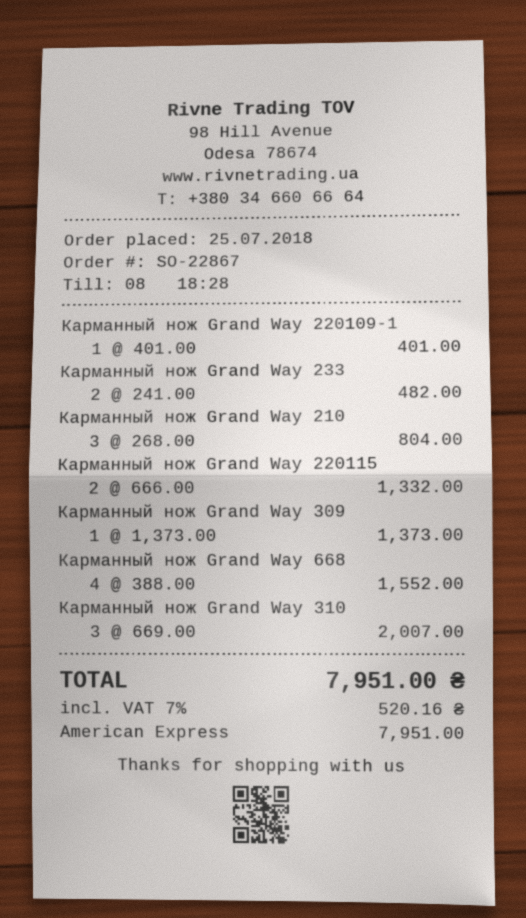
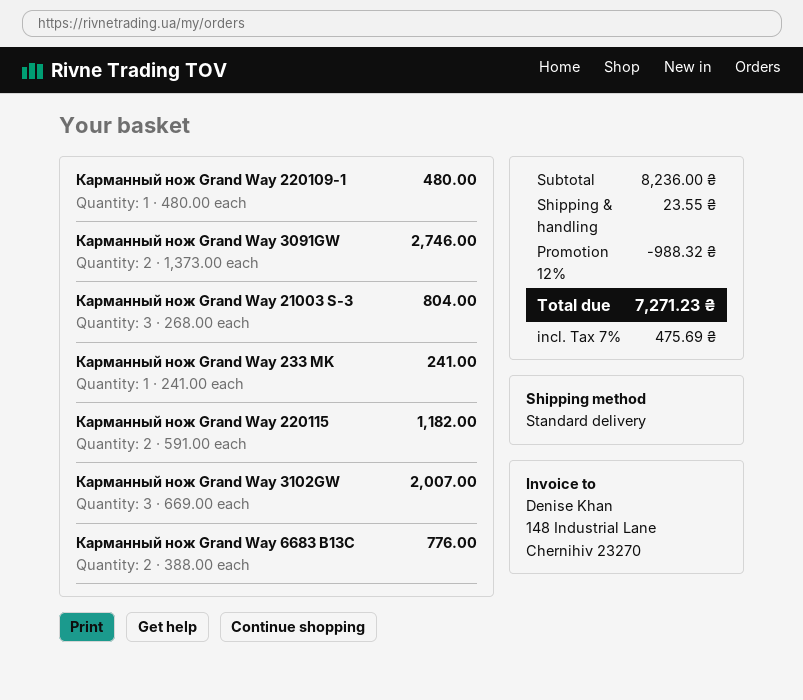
Карманный нож Grand Way 220109-1: 1 x 401.00 = 401.00 -> 1 x 480.00 = 480.00
Карманный нож Grand Way 233: 2 x 241.00 = 482.00 -> 1 x 241.00 = 241.00
Карманный нож Grand Way 220115: 2 x 666.00 = 1332.00 -> 2 x 591.00 = 1182.00
Карманный нож Grand Way 309: 1 x 1373.00 = 1373.00 -> 2 x 1373.00 = 2746.00
Карманный нож Grand Way 668: 4 x 388.00 = 1552.00 -> 2 x 388.00 = 776.00
discount: none -> 12% = 988.32
shipping: none -> 23.55
tax: 7% = 520.16 -> 7% = 475.69
total: 7951.00 -> 7271.23

